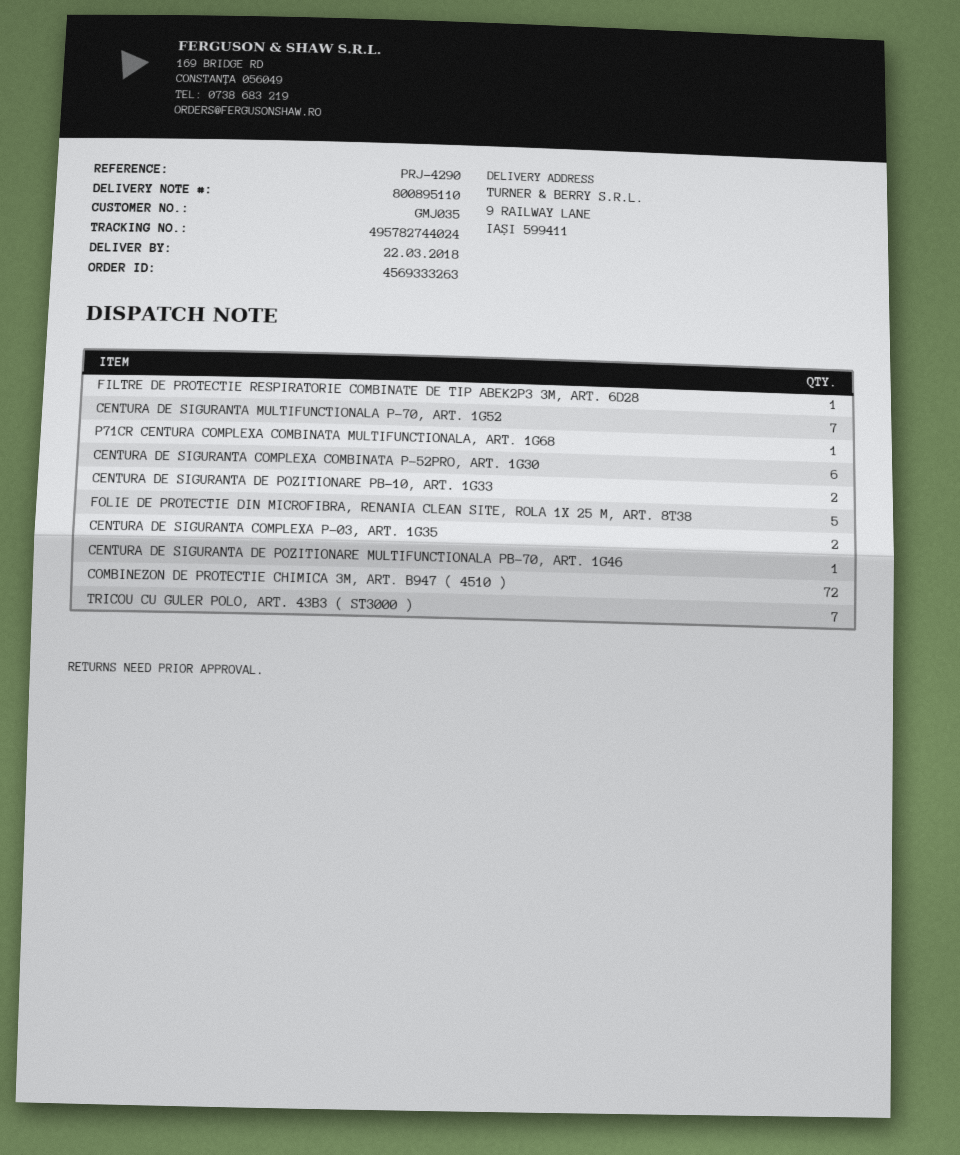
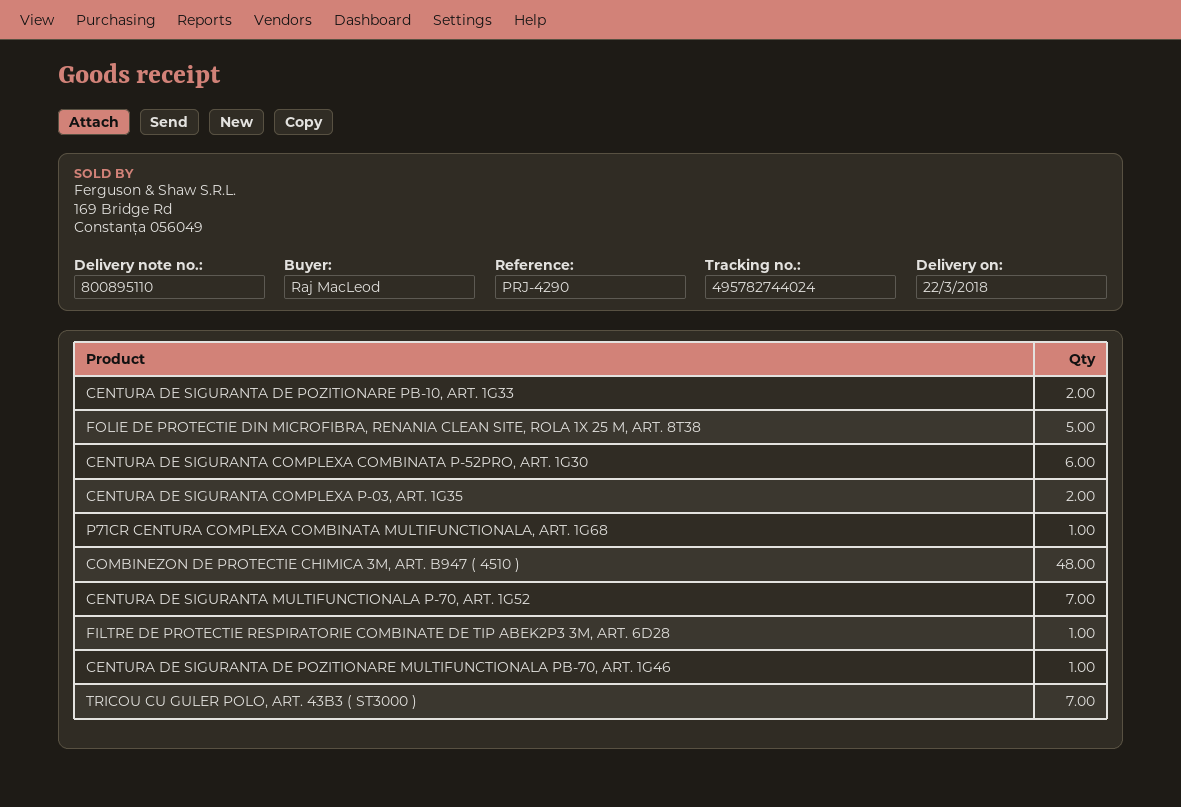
COMBINEZON DE PROTECTIE CHIMICA 3M, ART. B947 ( 4510 ): 72 -> 48

